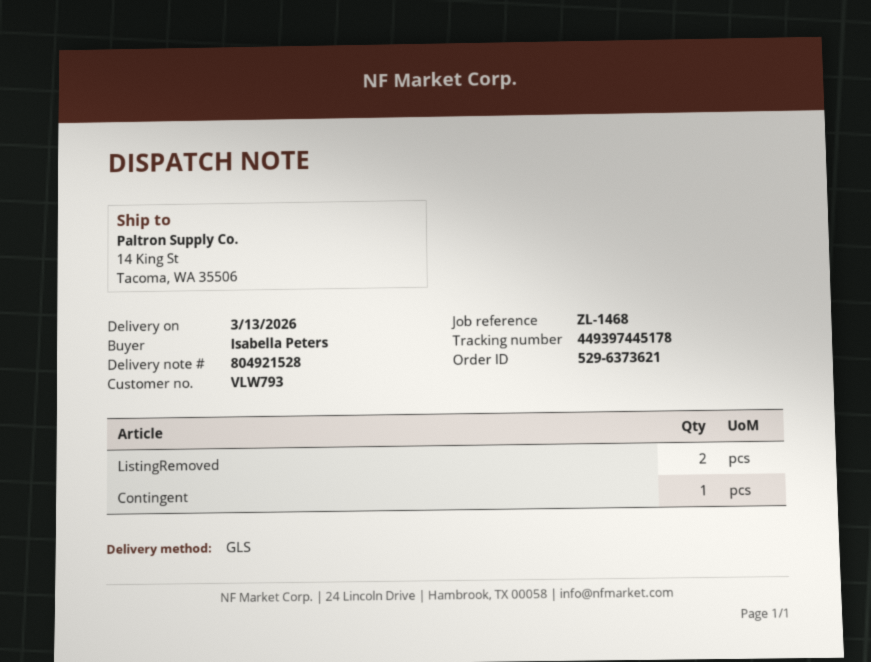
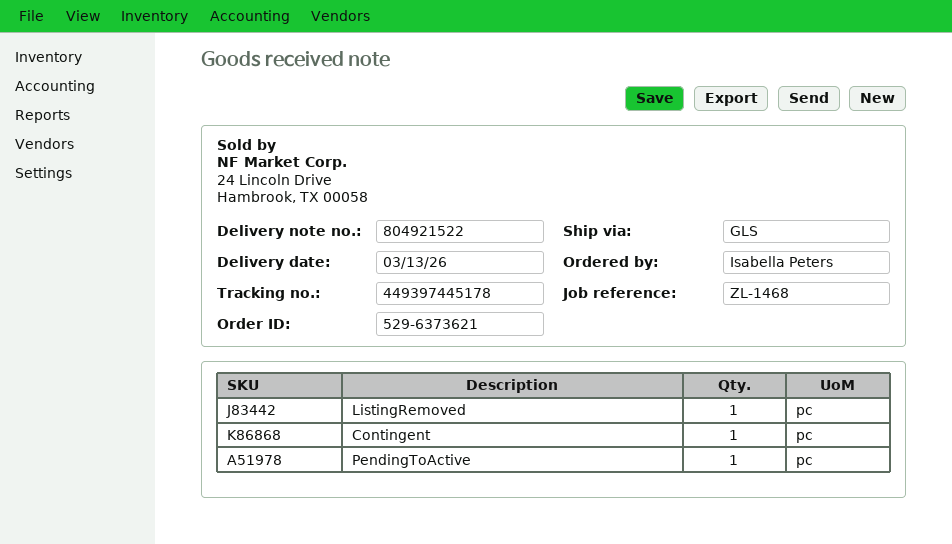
delivery note number: 804921528 -> 804921522
ListingRemoved: 2 -> 1
PendingToActive: none -> 1

